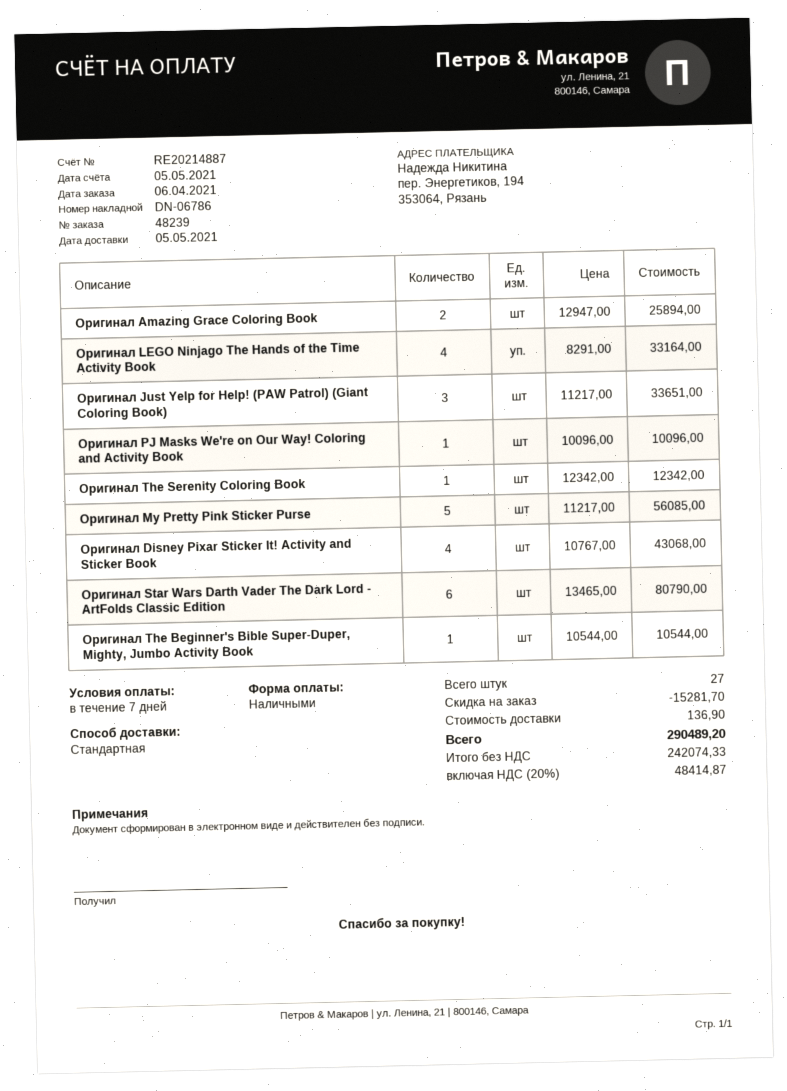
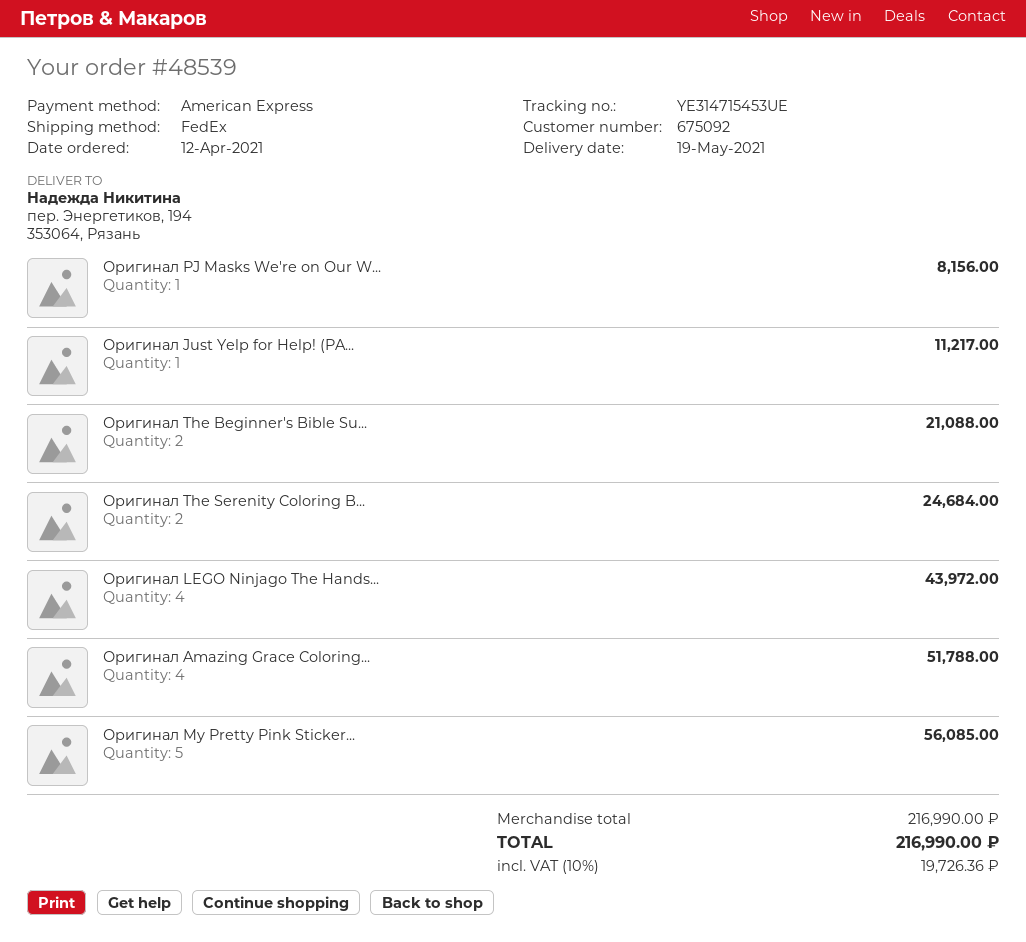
order number: 48239 -> 48539
order date: 2021-04-06 -> 2021-04-12
delivery date: 2021-05-05 -> 2021-05-19
payment method: cash -> American Express
shipping method: standard -> FedEx
Оригинал Amazing Grace Coloring Book: 2 for 25894.00 -> 4 for 51788.00
Оригинал LEGO Ninjago The Hands of the Time Activity Book: 4 for 33164.00 -> 4 for 43972.00
Оригинал Just Yelp for Help! (PAW Patrol) (Giant Coloring Book): 3 for 33651.00 -> 1 for 11217.00
Оригинал PJ Masks We're on Our Way! Coloring and Activity Book: 1 for 10096.00 -> 1 for 8156.00
Оригинал The Serenity Coloring Book: 1 for 12342.00 -> 2 for 24684.00
Оригинал Disney Pixar Sticker It! Activity and Sticker Book: 4 for 43068.00 -> none
Оригинал Star Wars Darth Vader The Dark Lord - ArtFolds Classic Edition: 6 for 80790.00 -> none
Оригинал The Beginner's Bible Super-Duper, Mighty, Jumbo Activity Book: 1 for 10544.00 -> 2 for 21088.00
discount: 15281.70 -> none
shipping: 136.90 -> none
tax: 20% = 48414.87 -> 10% = 19726.36
total: 290489.20 -> 216990.00

